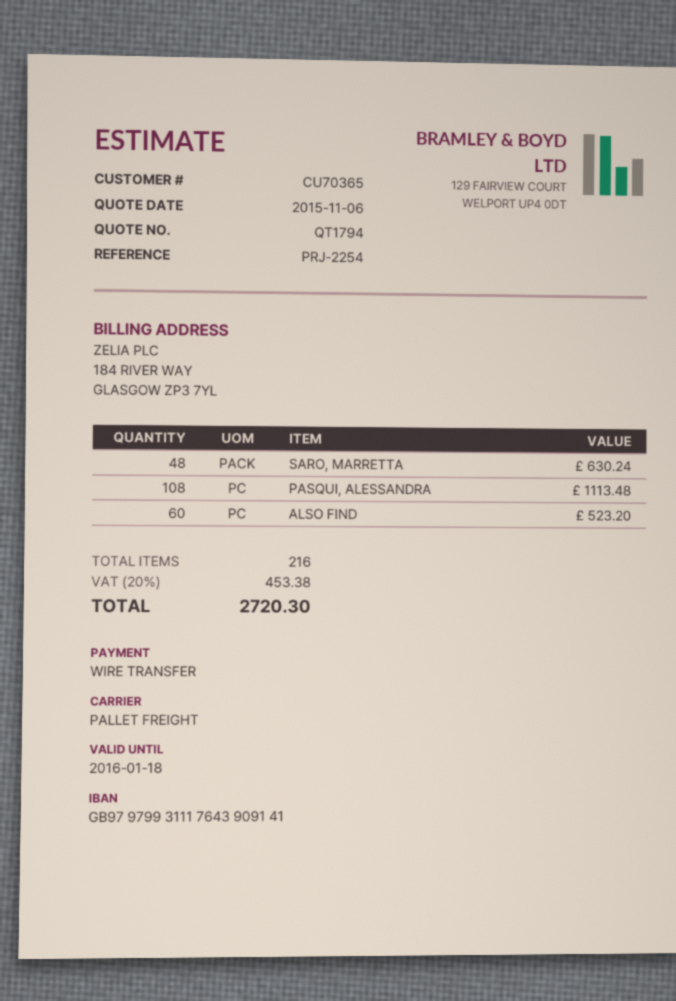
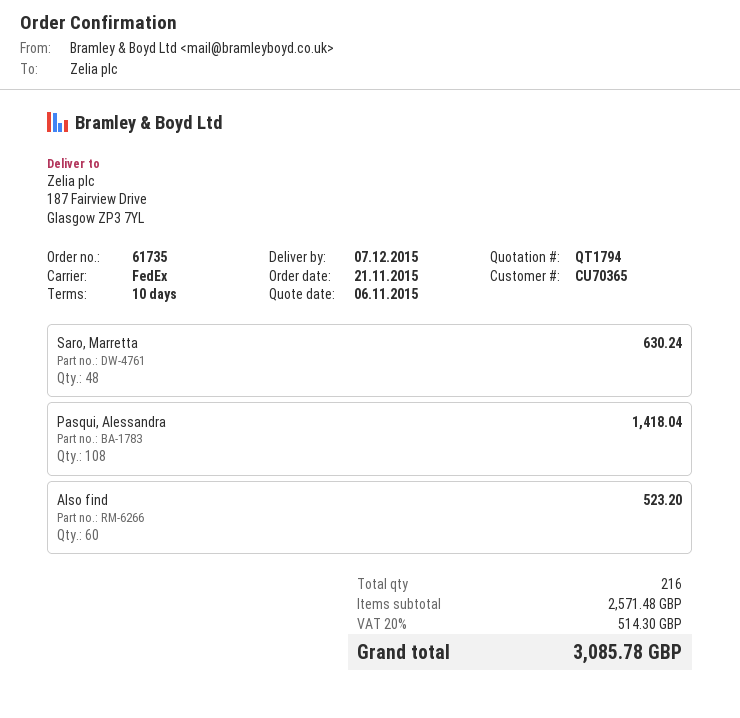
shipping method: pallet freight -> FedEx
PASQUI, ALESSANDRA: 108 for 1113.48 -> 108 for 1418.04
tax: 20% = 453.38 -> 20% = 514.30
total: 2720.30 -> 3085.78

